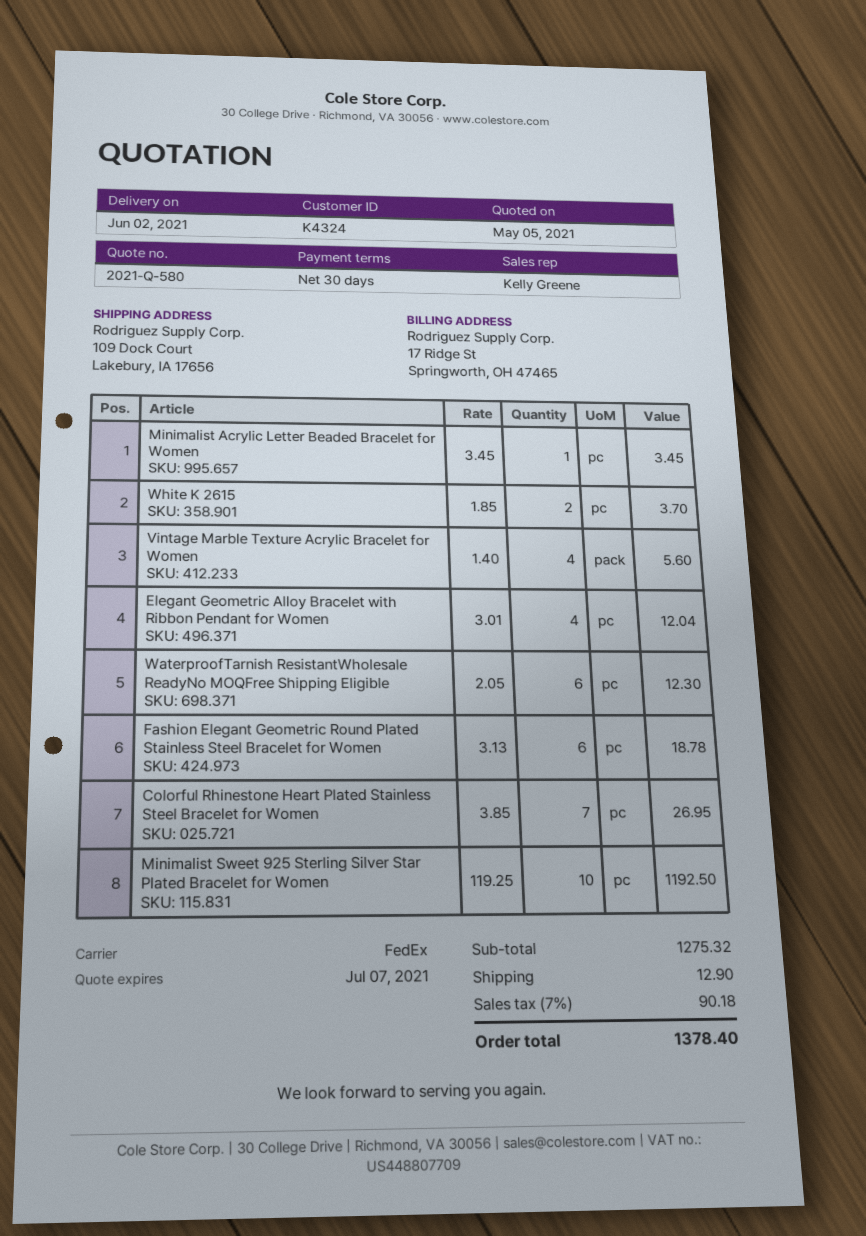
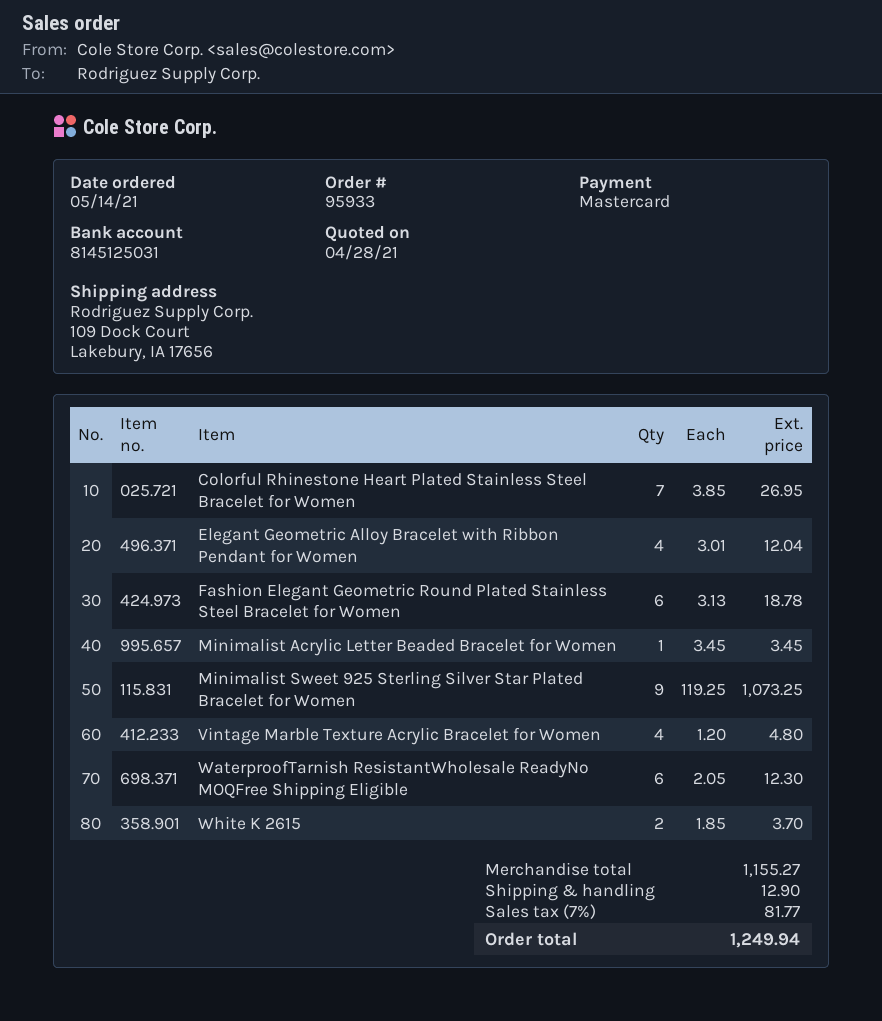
quote date: 2021-05-05 -> 2021-04-28
Vintage Marble Texture Acrylic Bracelet for Women: 4 x 1.40 = 5.60 -> 4 x 1.20 = 4.80
Minimalist Sweet 925 Sterling Silver Star Plated Bracelet for Women: 10 x 119.25 = 1192.50 -> 9 x 119.25 = 1073.25
subtotal: 1275.32 -> 1155.27
tax: 7% = 90.18 -> 7% = 81.77
total: 1378.40 -> 1249.94

